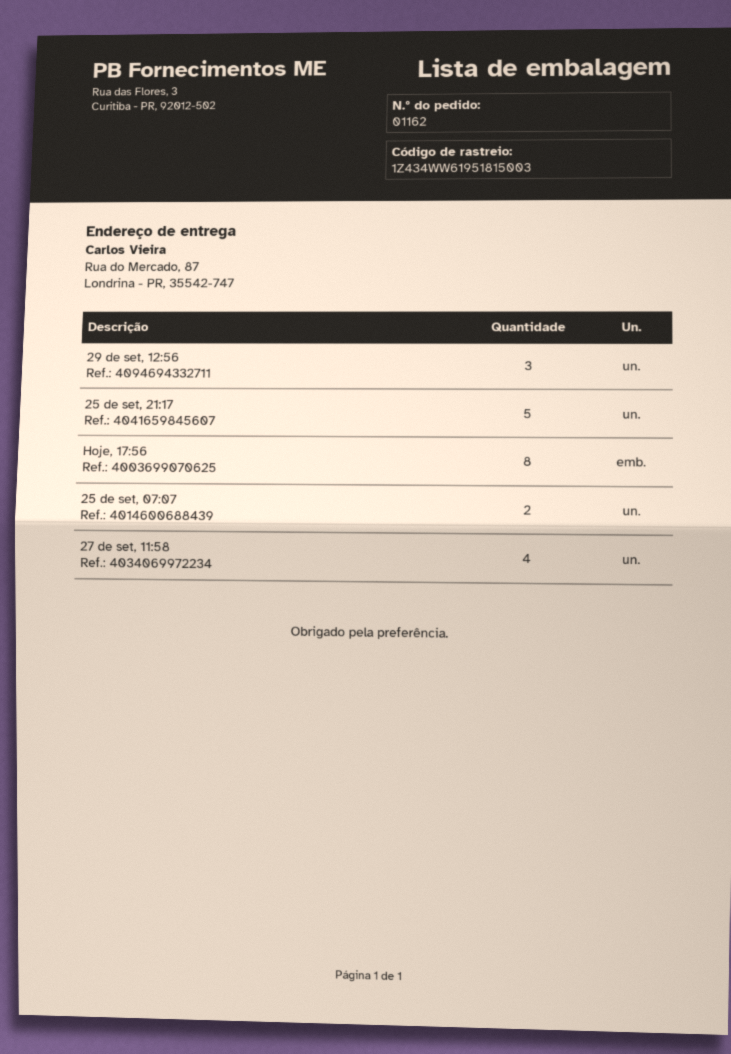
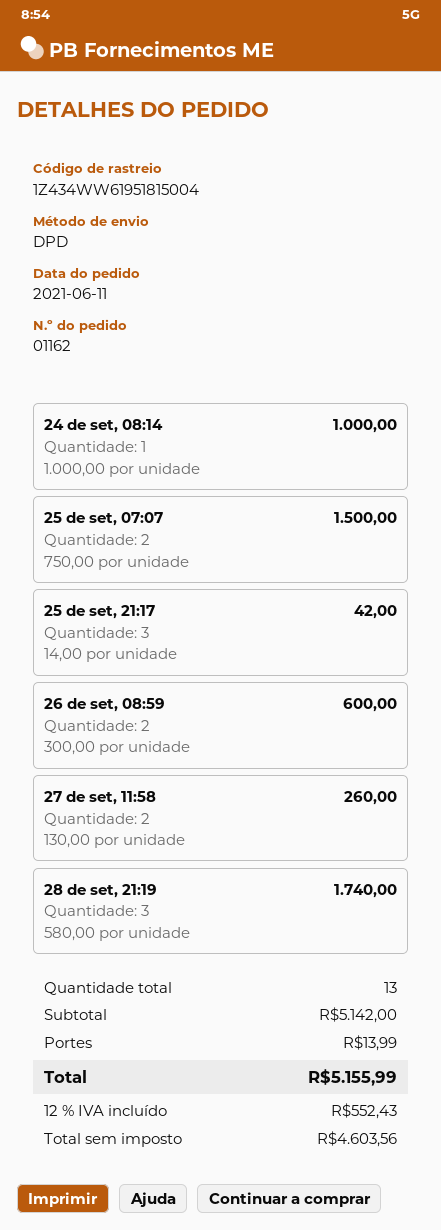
tracking number: 1Z434WW61951815003 -> 1Z434WW61951815004
29 de set, 12:56: 3 -> none
25 de set, 21:17: 5 -> 3
Hoje, 17:56: 8 -> none
27 de set, 11:58: 4 -> 2
24 de set, 08:14: none -> 1
26 de set, 08:59: none -> 2
28 de set, 21:19: none -> 3

